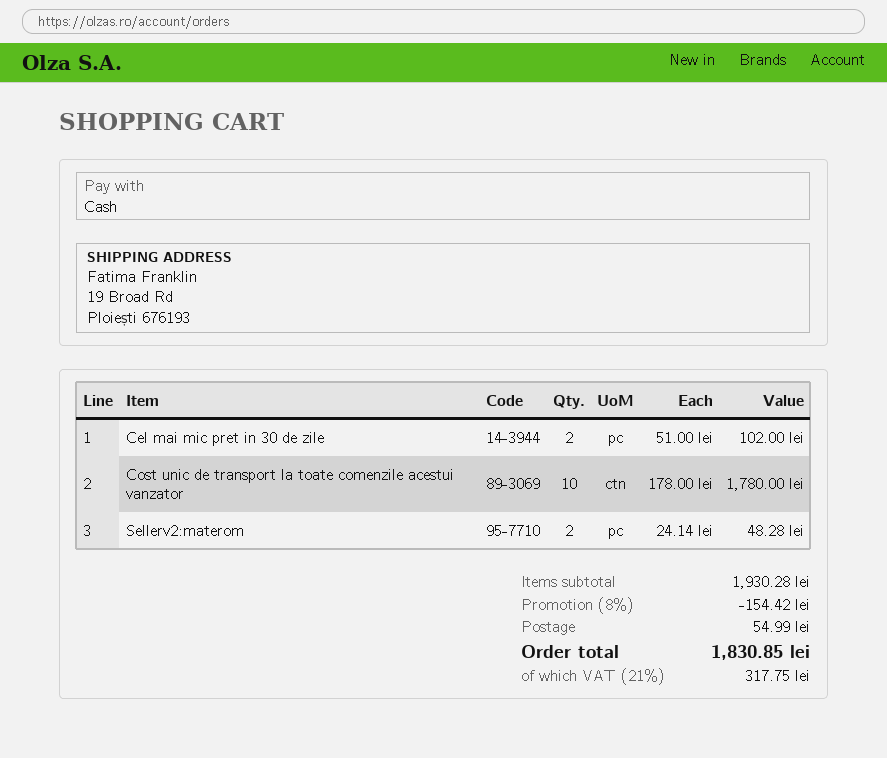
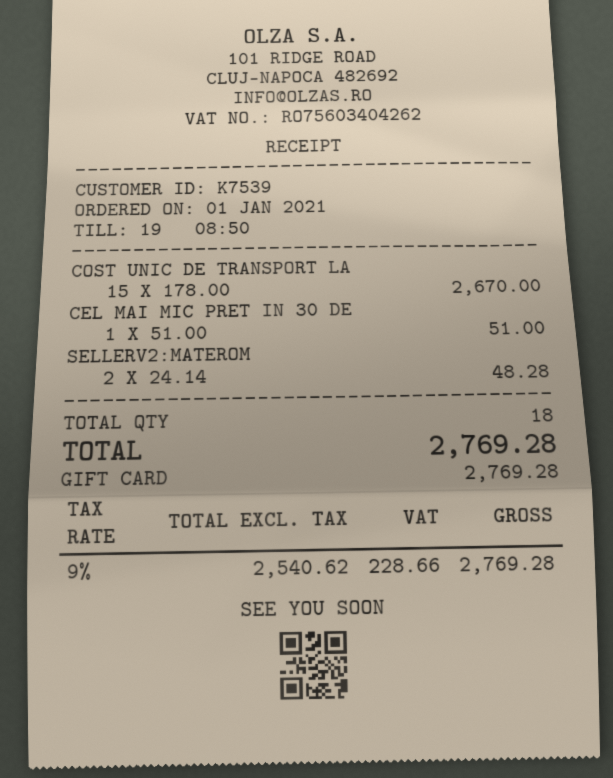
payment method: cash -> gift card
Cel mai mic pret in 30 de zile: 2 x 51.00 = 102.00 -> 1 x 51.00 = 51.00
Cost unic de transport la toate comenzile acestui vanzator: 10 x 178.00 = 1780.00 -> 15 x 178.00 = 2670.00
discount: 8% = 154.42 -> none
shipping: 54.99 -> none
tax: 21% = 317.75 -> 9% = 228.66
total: 1830.85 -> 2769.28

